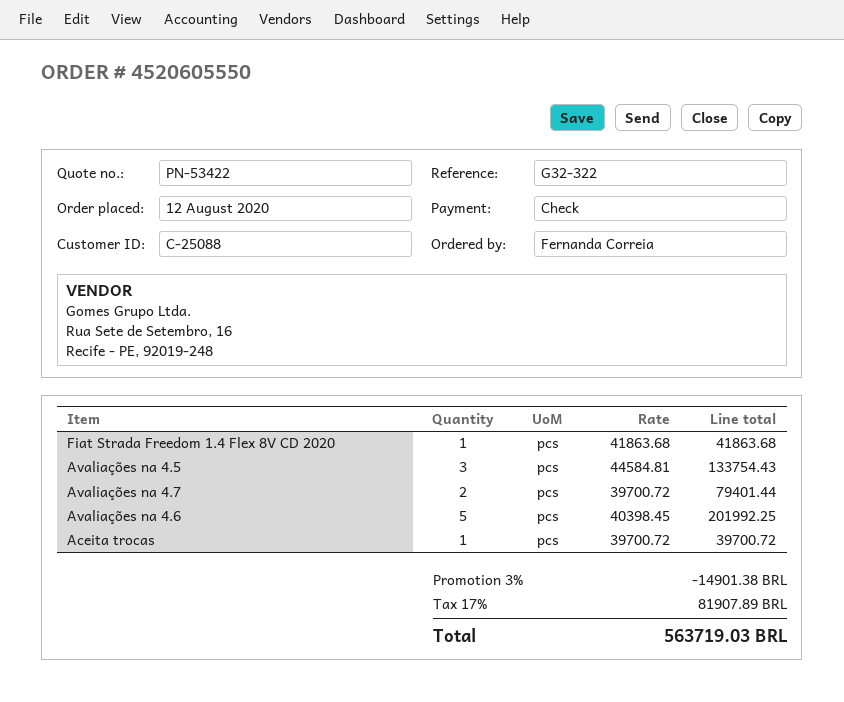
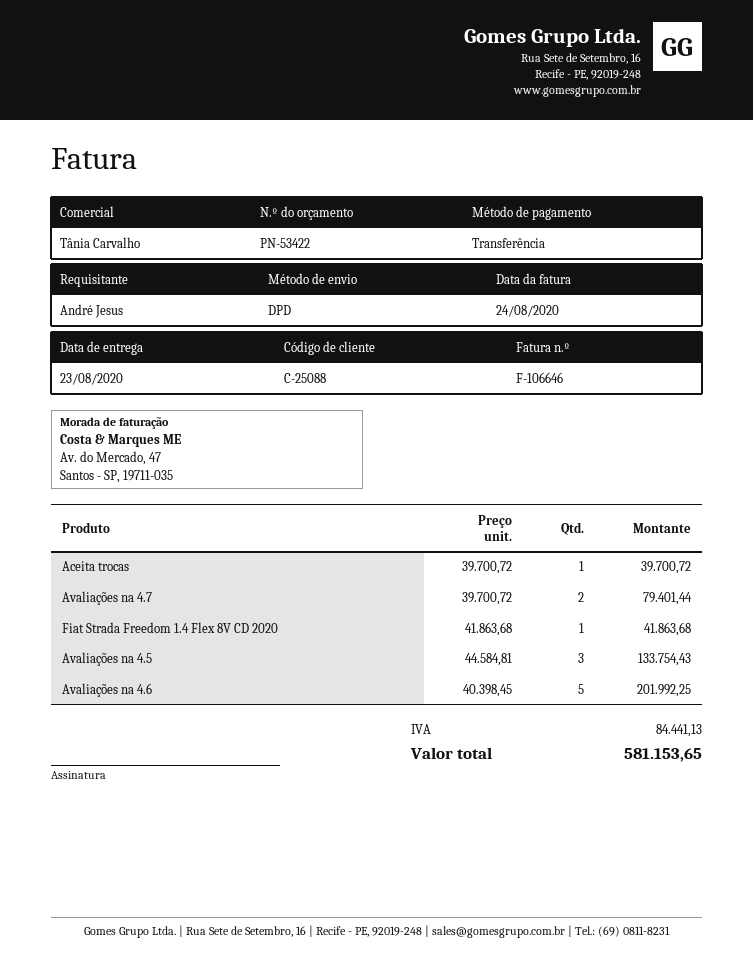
ordered by: Fernanda Correia -> André Jesus
payment method: cheque -> bank transfer
discount: 3% = 14901.38 -> none
tax: 81907.89 -> 84441.13
total: 563719.03 -> 581153.65

